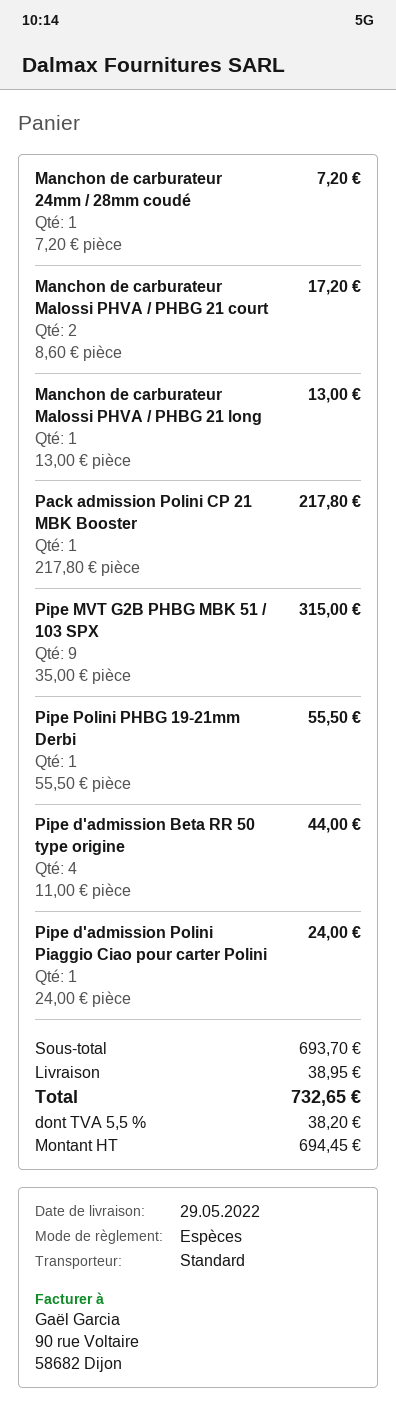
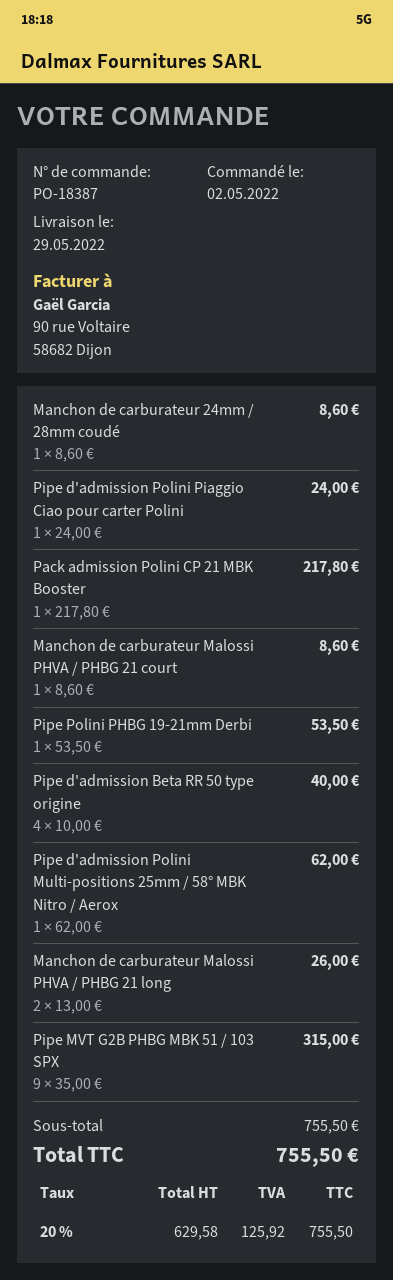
Manchon de carburateur 24mm / 28mm coudé: 1 x 7.20 = 7.20 -> 1 x 8.60 = 8.60
Manchon de carburateur Malossi PHVA / PHBG 21 court: 2 x 8.60 = 17.20 -> 1 x 8.60 = 8.60
Manchon de carburateur Malossi PHVA / PHBG 21 long: 1 x 13.00 = 13.00 -> 2 x 13.00 = 26.00
Pipe Polini PHBG 19-21mm Derbi: 1 x 55.50 = 55.50 -> 1 x 53.50 = 53.50
Pipe d'admission Beta RR 50 type origine: 4 x 11.00 = 44.00 -> 4 x 10.00 = 40.00
Pipe d'admission Polini Multi-positions 25mm / 58° MBK Nitro / Aerox: none -> 1 x 62.00 = 62.00
subtotal: 693.70 -> 755.50
shipping: 38.95 -> none
net: 694.45 -> 629.58
tax: 5.5% = 38.20 -> 20% = 125.92
total: 732.65 -> 755.50

